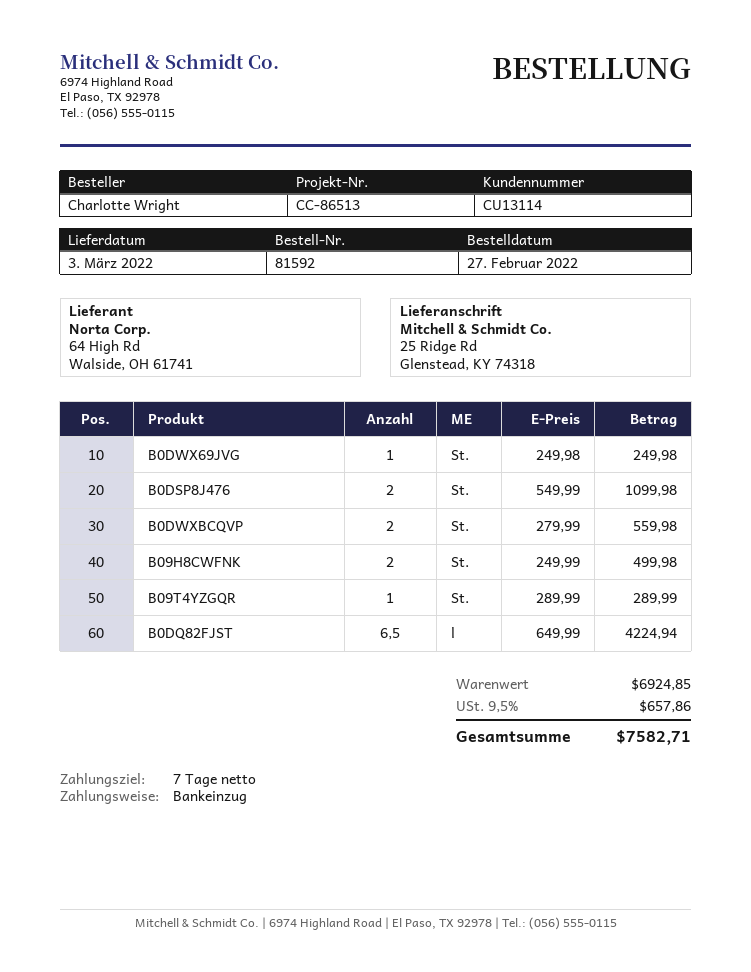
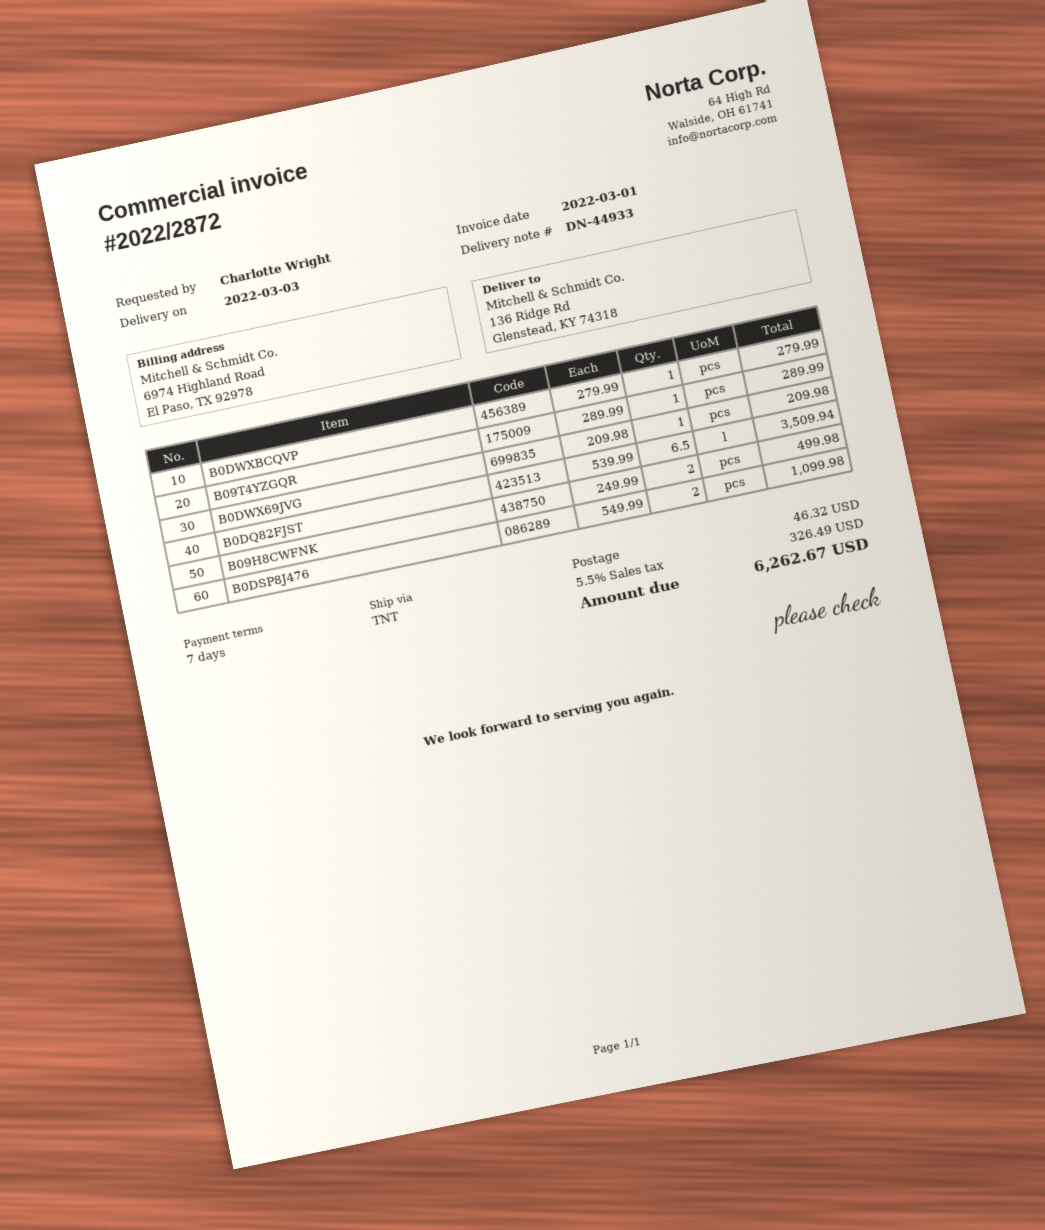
ship to: 25 Ridge Rd, Glenstead, KY 74318 -> 136 Ridge Rd, Glenstead, KY 74318
B0DWX69JVG: 1 x 249.98 = 249.98 -> 1 x 209.98 = 209.98
B0DWXBCQVP: 2 x 279.99 = 559.98 -> 1 x 279.99 = 279.99
B0DQ82FJST: 6.5 x 649.99 = 4224.94 -> 6.5 x 539.99 = 3509.94
shipping: none -> 46.32
tax: 9.5% = 657.86 -> 5.5% = 326.49
total: 7582.71 -> 6262.67

